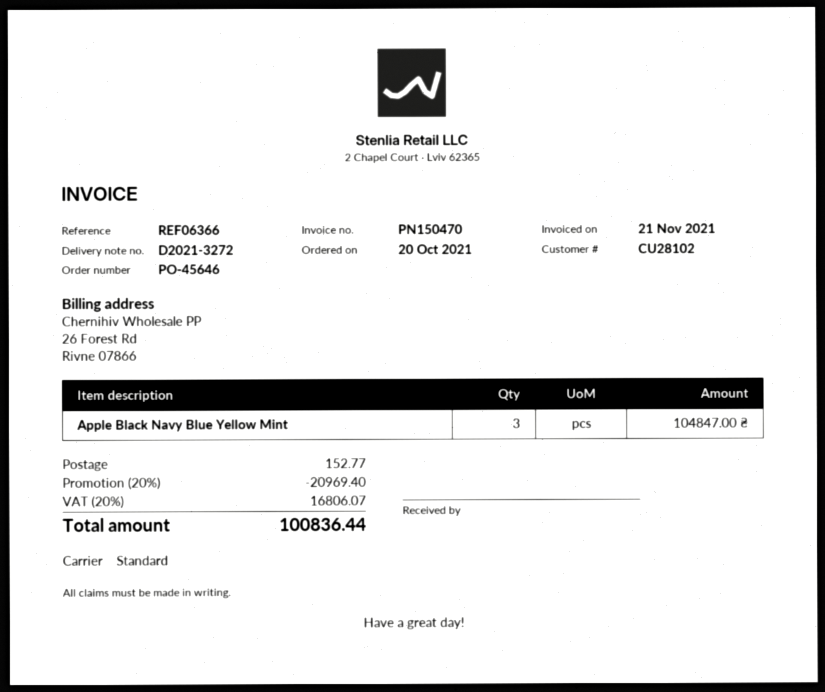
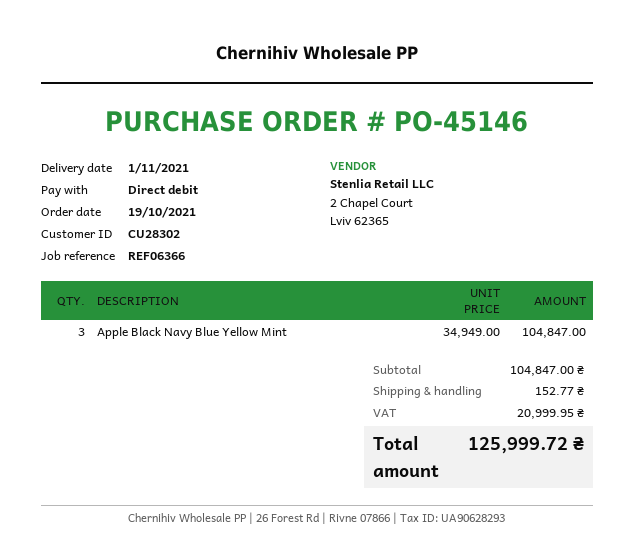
order number: PO-45646 -> PO-45146
order date: 2021-10-20 -> 2021-10-19
customer number: CU28102 -> CU28302
discount: 20% = 20969.40 -> none
tax: 16806.07 -> 20999.95
total: 100836.44 -> 125999.72

